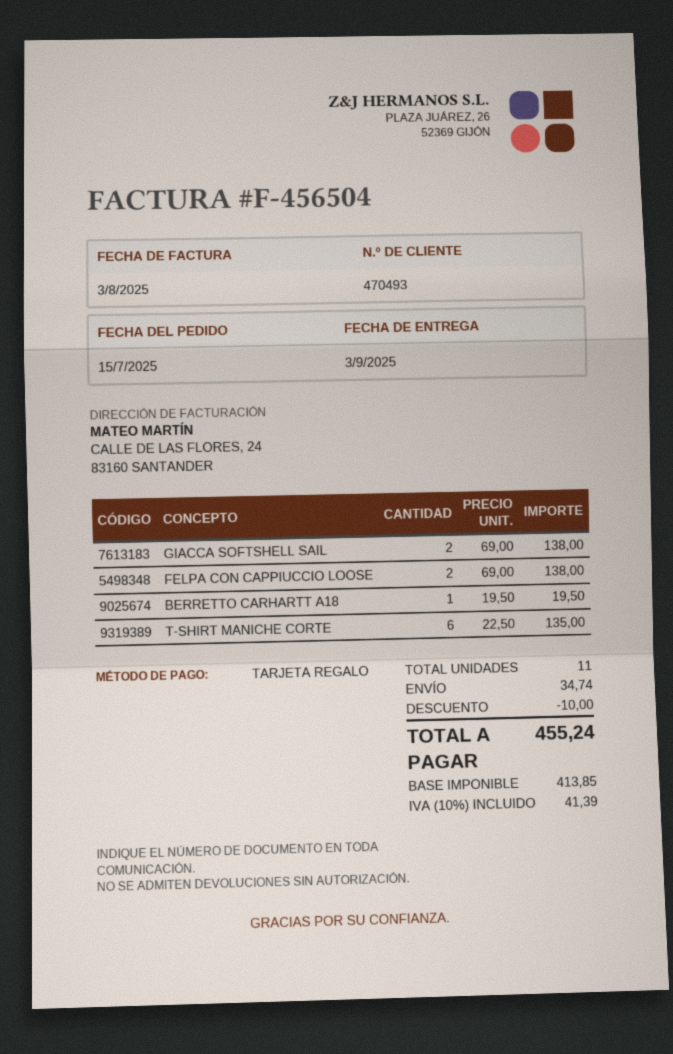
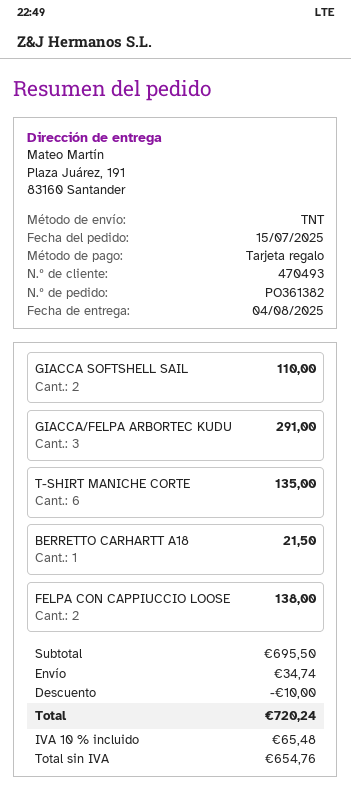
delivery date: 2025-09-03 -> 2025-08-04
GIACCA SOFTSHELL SAIL: 2 for 138.00 -> 2 for 110.00
BERRETTO CARHARTT A18: 1 for 19.50 -> 1 for 21.50
GIACCA/FELPA ARBORTEC KUDU: none -> 3 for 291.00
net: 413.85 -> 654.76
tax: 10% = 41.39 -> 10% = 65.48
total: 455.24 -> 720.24

